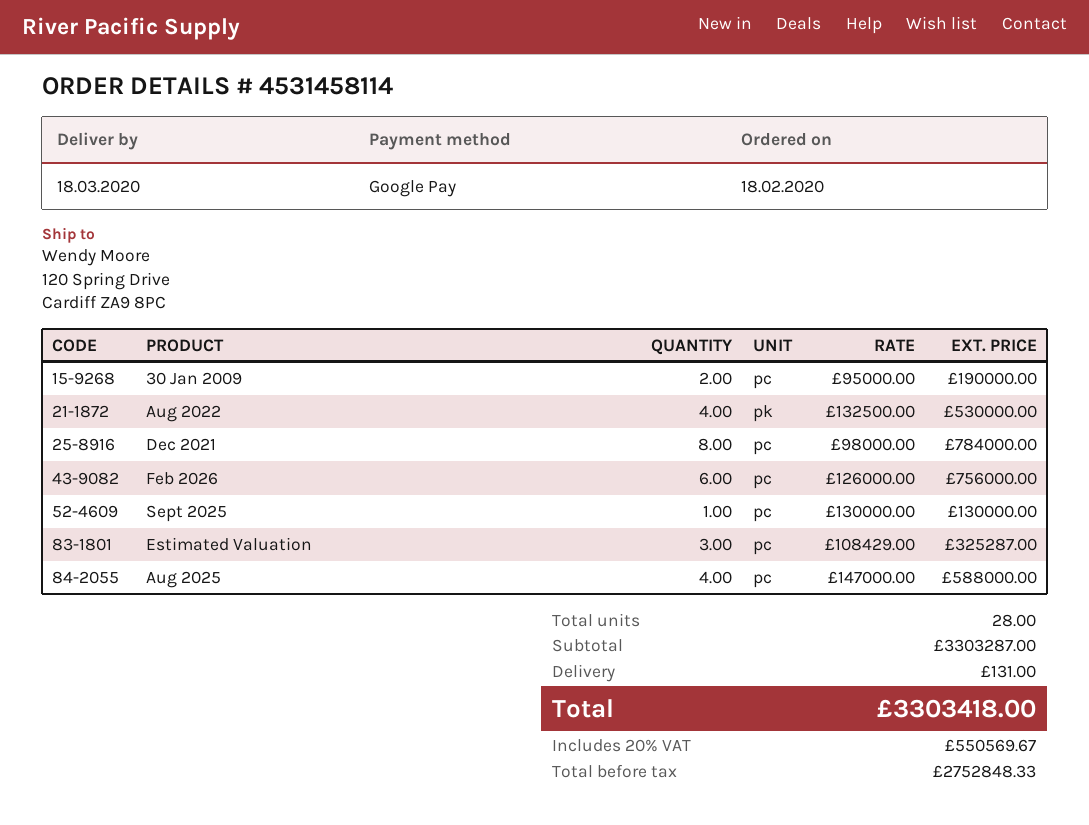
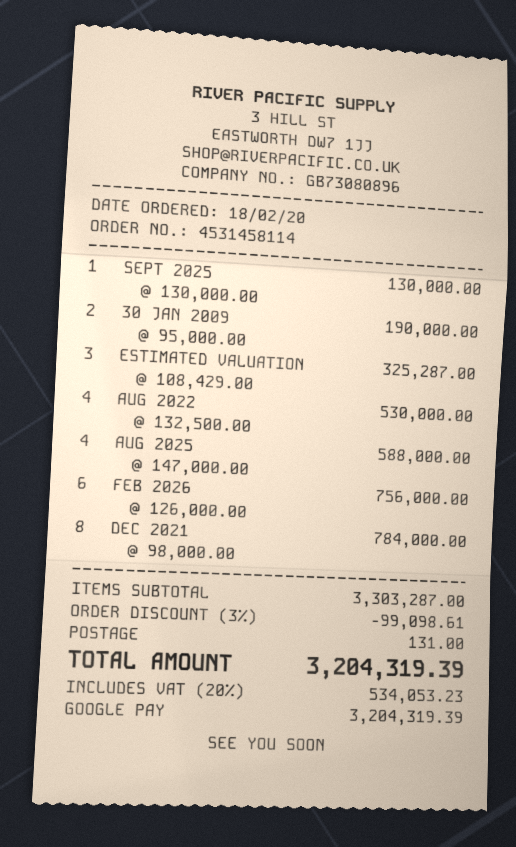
discount: none -> 3% = 99098.61
tax: 20% = 550569.67 -> 20% = 534053.23
total: 3303418.00 -> 3204319.39

